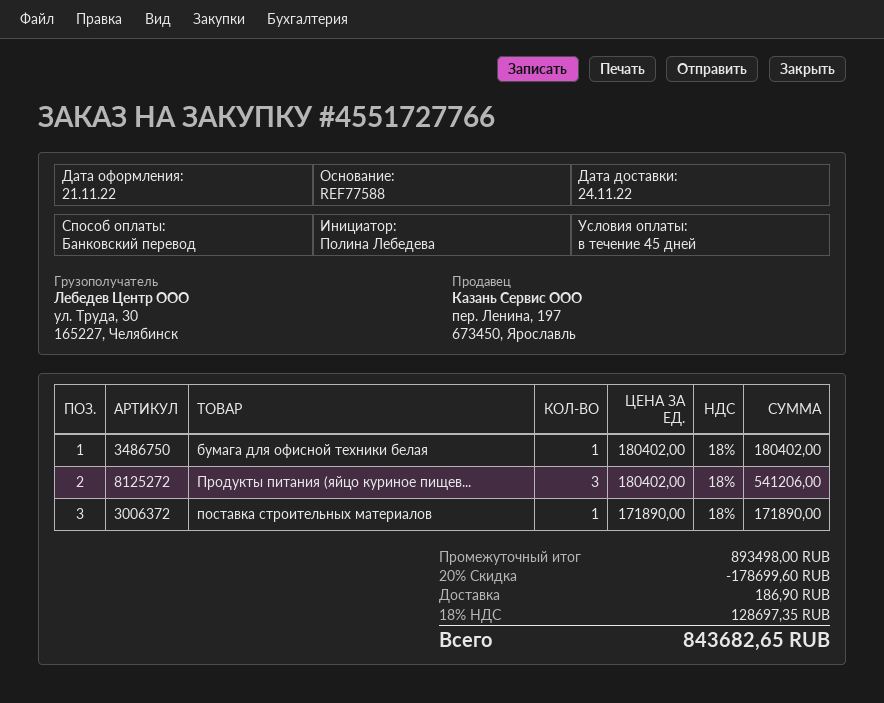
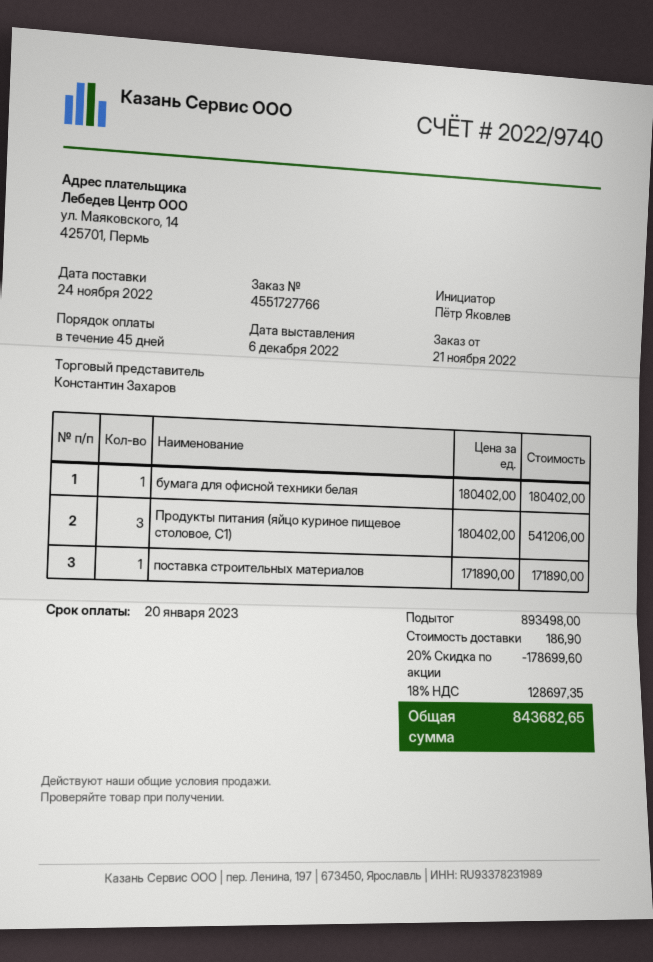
ordered by: Полина Лебедева -> Пётр Яковлев

